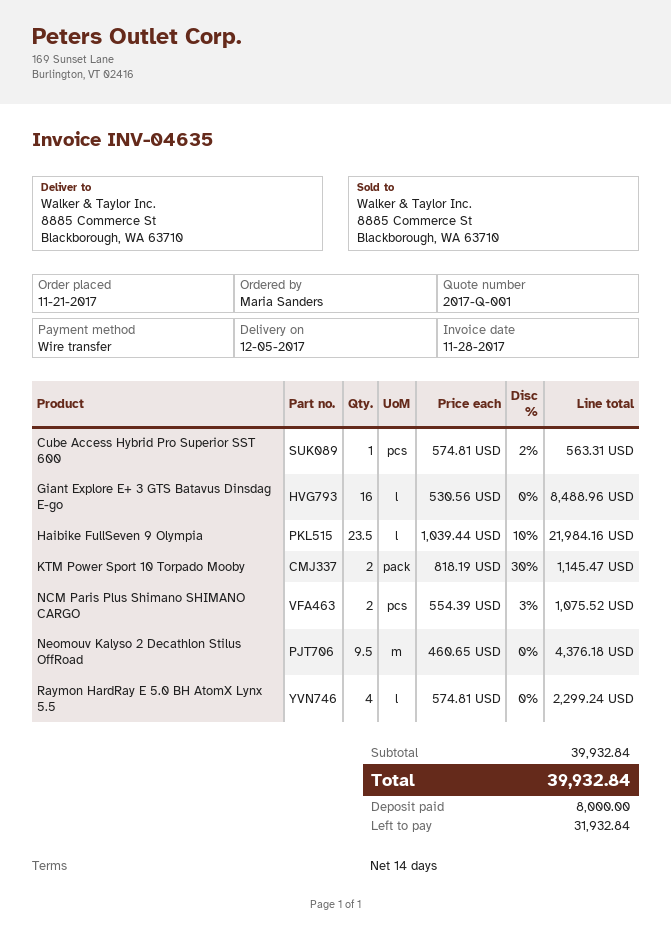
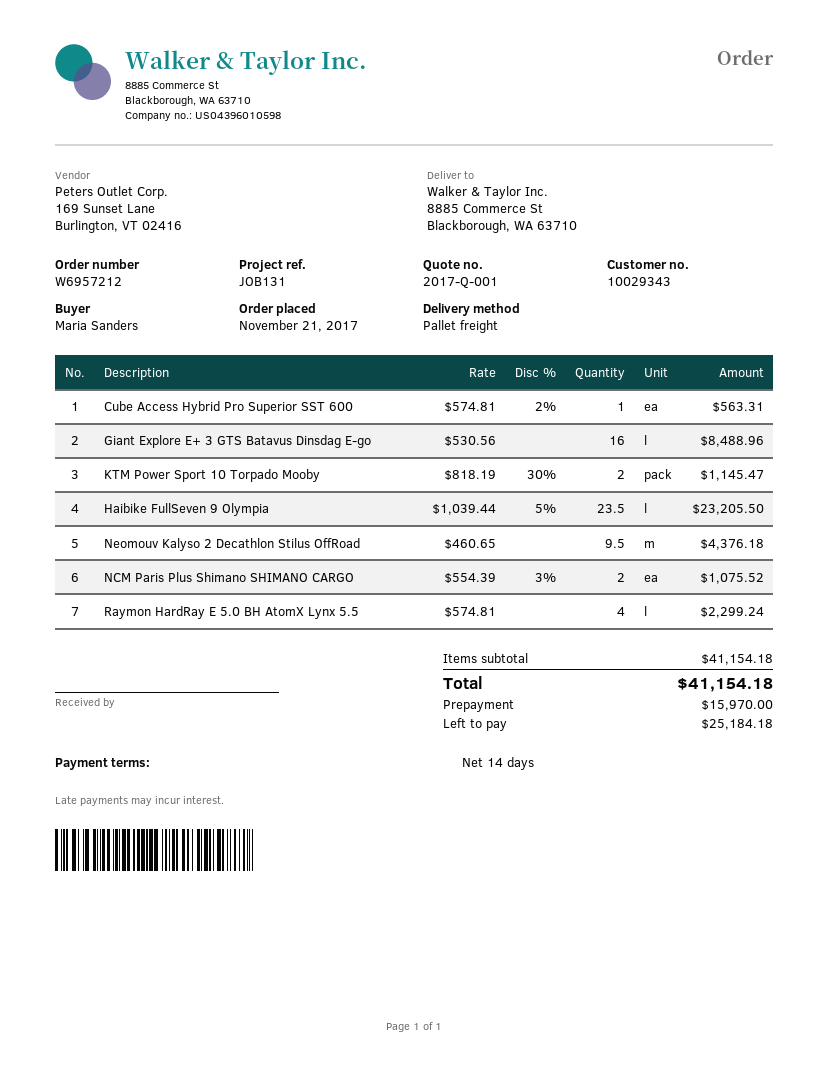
Haibike FullSeven 9 Olympia: 23.5 x 1039.44 - 10% = 21984.16 -> 23.5 x 1039.44 - 5% = 23205.50
subtotal: 39932.84 -> 41154.18
total: 39932.84 -> 41154.18
deposit: 8000.00 -> 15970.00
balance: 31932.84 -> 25184.18

